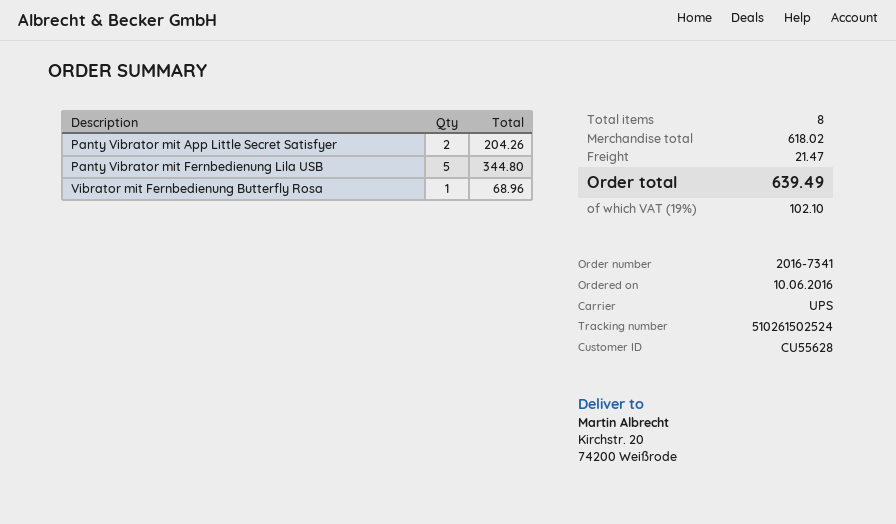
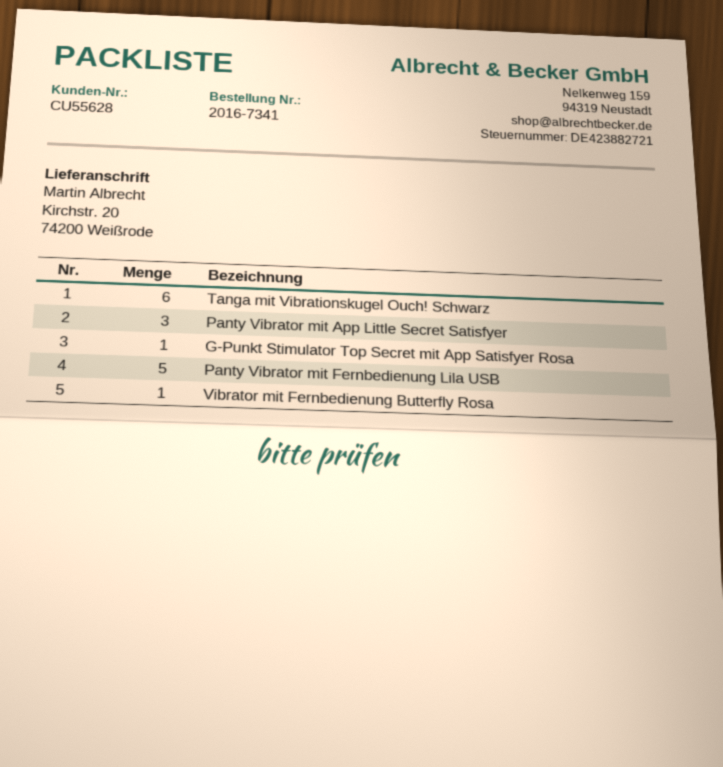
Panty Vibrator mit App Little Secret Satisfyer: 2 -> 3
Tanga mit Vibrationskugel Ouch! Schwarz: none -> 6
G-Punkt Stimulator Top Secret mit App Satisfyer Rosa: none -> 1

